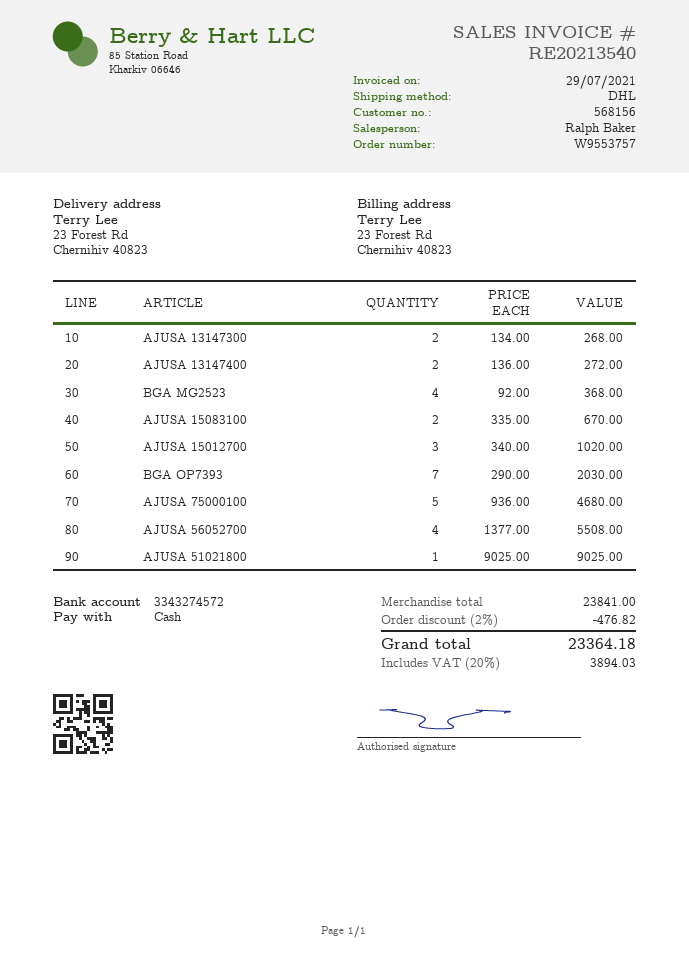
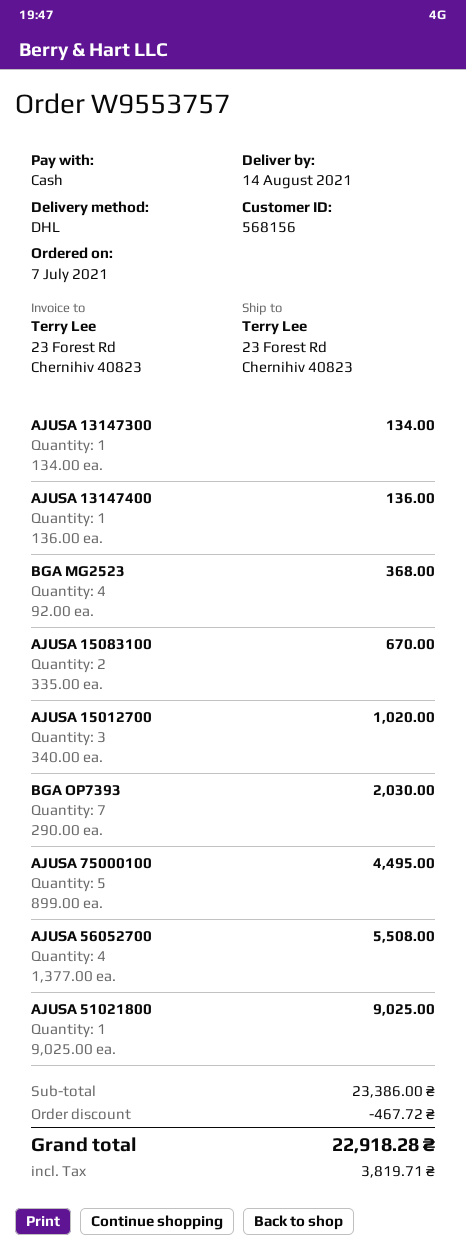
AJUSA 13147300: 2 x 134.00 = 268.00 -> 1 x 134.00 = 134.00
AJUSA 13147400: 2 x 136.00 = 272.00 -> 1 x 136.00 = 136.00
AJUSA 75000100: 5 x 936.00 = 4680.00 -> 5 x 899.00 = 4495.00
subtotal: 23841.00 -> 23386.00
discount: 476.82 -> 467.72
tax: 3894.03 -> 3819.71
total: 23364.18 -> 22918.28

